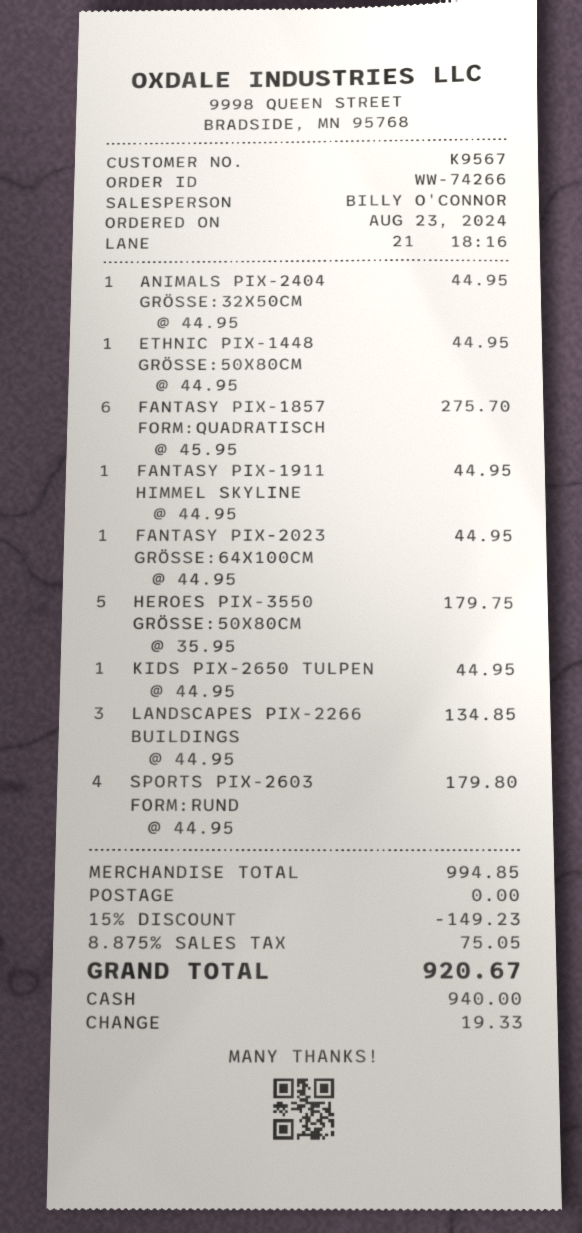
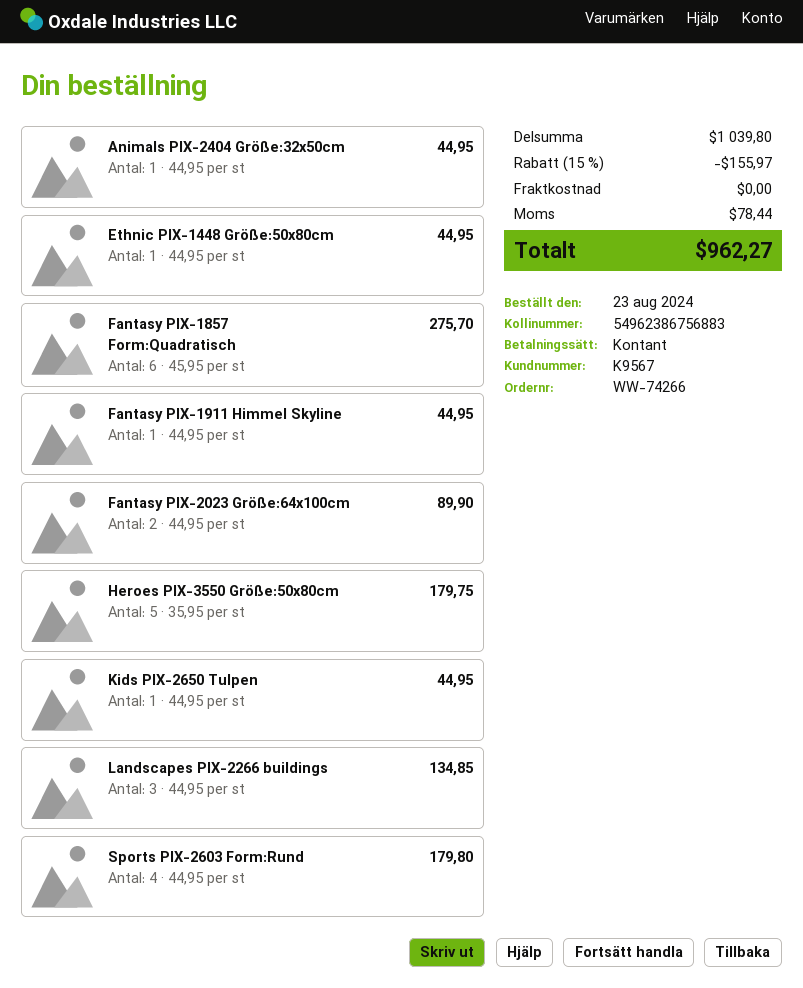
FANTASY PIX-2023 GRÖSSE:64X100CM: 1 x 44.95 = 44.95 -> 2 x 44.95 = 89.90
subtotal: 994.85 -> 1039.80
discount: 15% = 149.23 -> 15% = 155.97
tax: 75.05 -> 78.44
total: 920.67 -> 962.27

